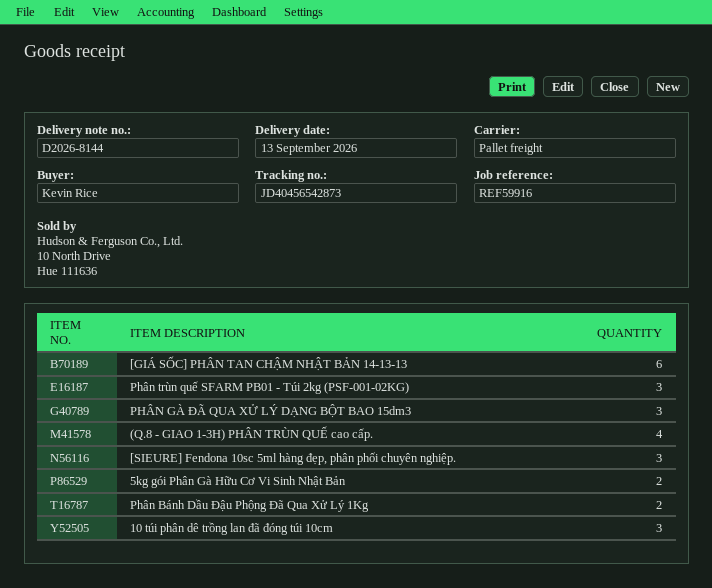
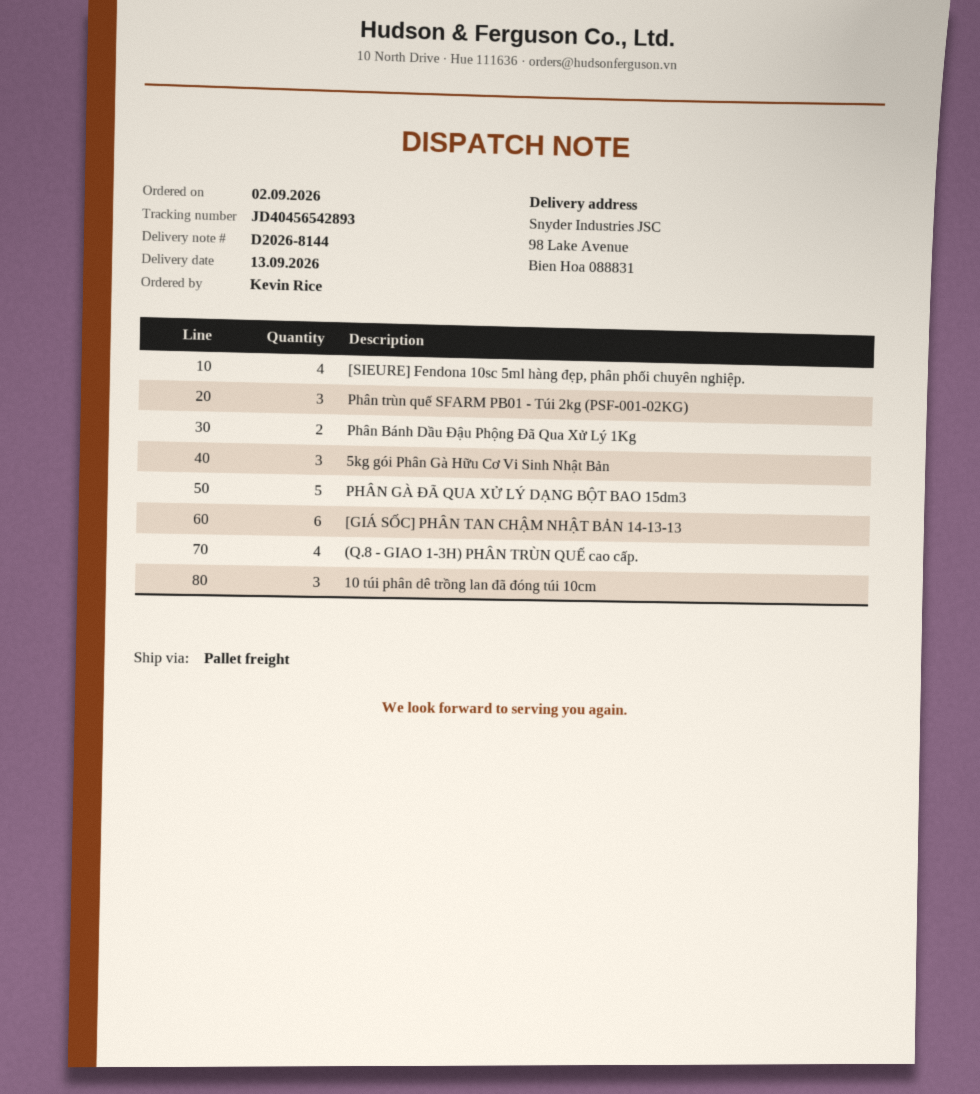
tracking number: JD40456542873 -> JD40456542893
PHÂN GÀ ĐÃ QUA XỬ LÝ DẠNG BỘT BAO 15dm3: 3 -> 5
[SIEURE] Fendona 10sc 5ml hàng đẹp, phân phối chuyên nghiệp.: 3 -> 4
5kg gói Phân Gà Hữu Cơ Vi Sinh Nhật Bản: 2 -> 3

